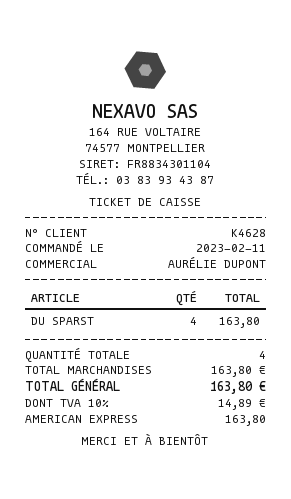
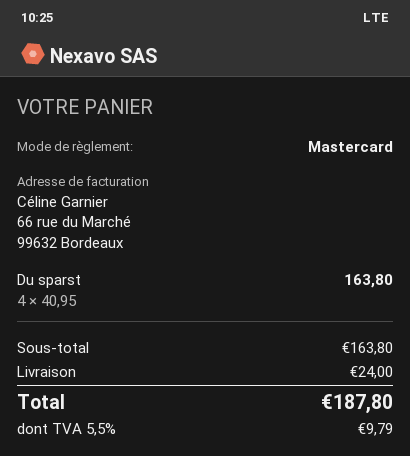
payment method: American Express -> Mastercard
shipping: none -> 24.00
tax: 10% = 14.89 -> 5.5% = 9.79
total: 163.80 -> 187.80

